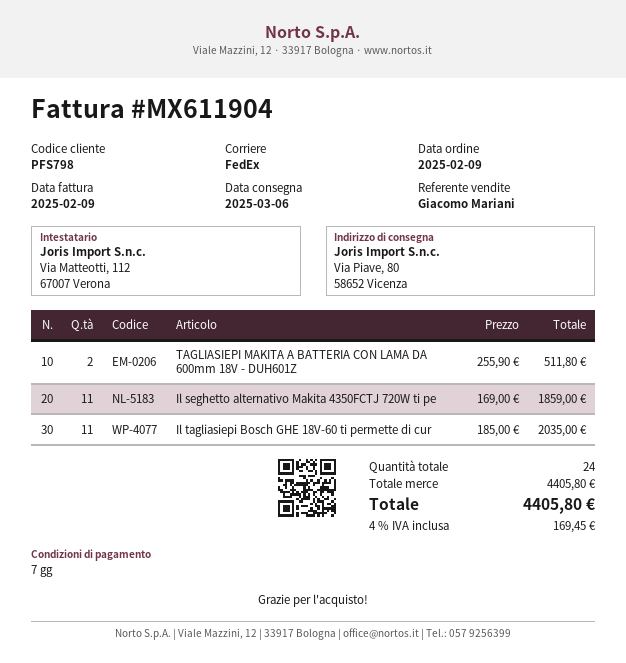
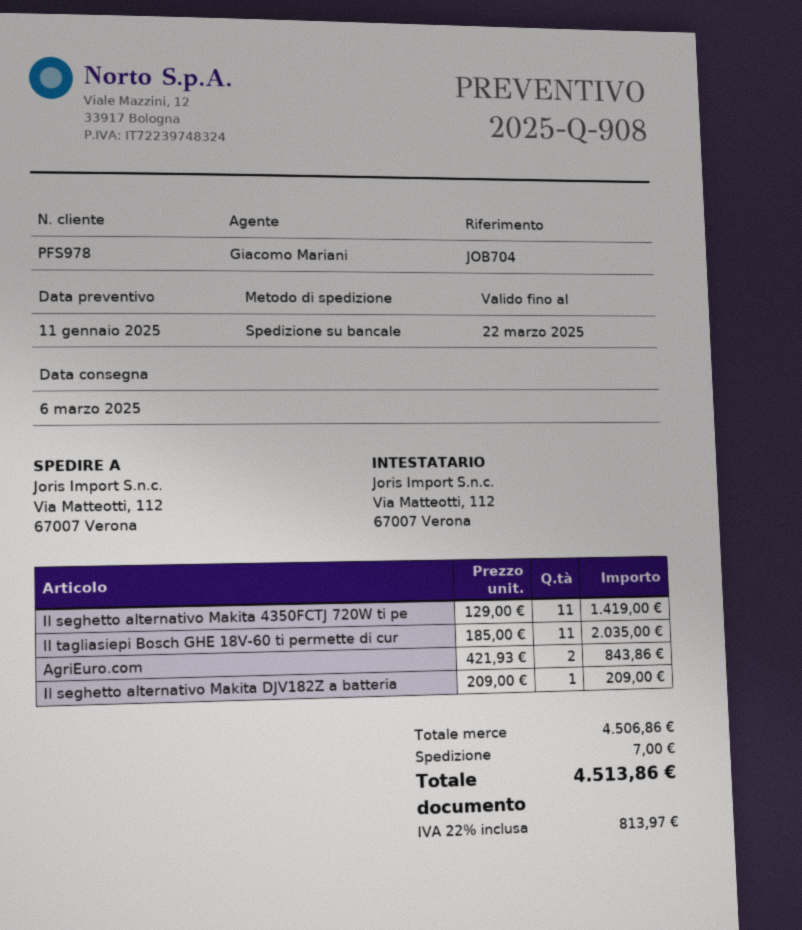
customer number: PFS798 -> PFS978
shipping method: FedEx -> pallet freight
ship to: Via Piave, 80, 58652 Vicenza -> Via Matteotti, 112, 67007 Verona
TAGLIASIEPI MAKITA A BATTERIA CON LAMA DA 600mm 18V - DUH601Z: 2 x 255.90 = 511.80 -> none
Il seghetto alternativo Makita 4350FCTJ 720W ti pe: 11 x 169.00 = 1859.00 -> 11 x 129.00 = 1419.00
AgriEuro.com: none -> 2 x 421.93 = 843.86
Il seghetto alternativo Makita DJV182Z a batteria: none -> 1 x 209.00 = 209.00
subtotal: 4405.80 -> 4506.86
shipping: none -> 7.00
tax: 4% = 169.45 -> 22% = 813.97
total: 4405.80 -> 4513.86

